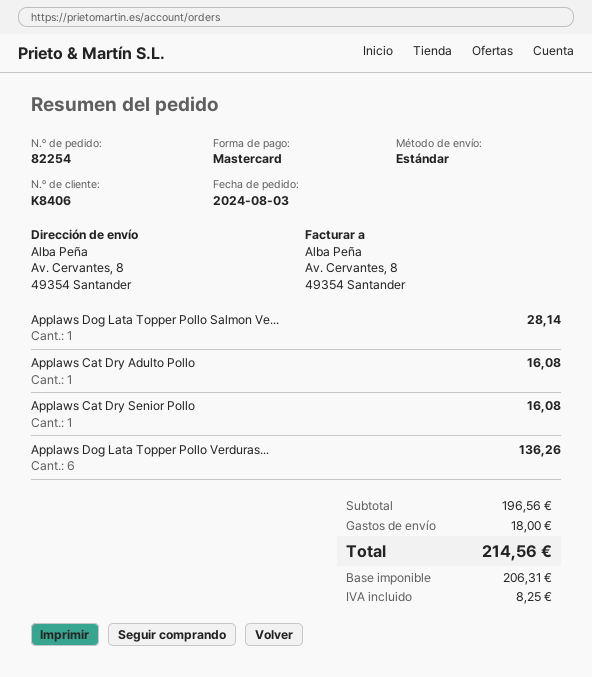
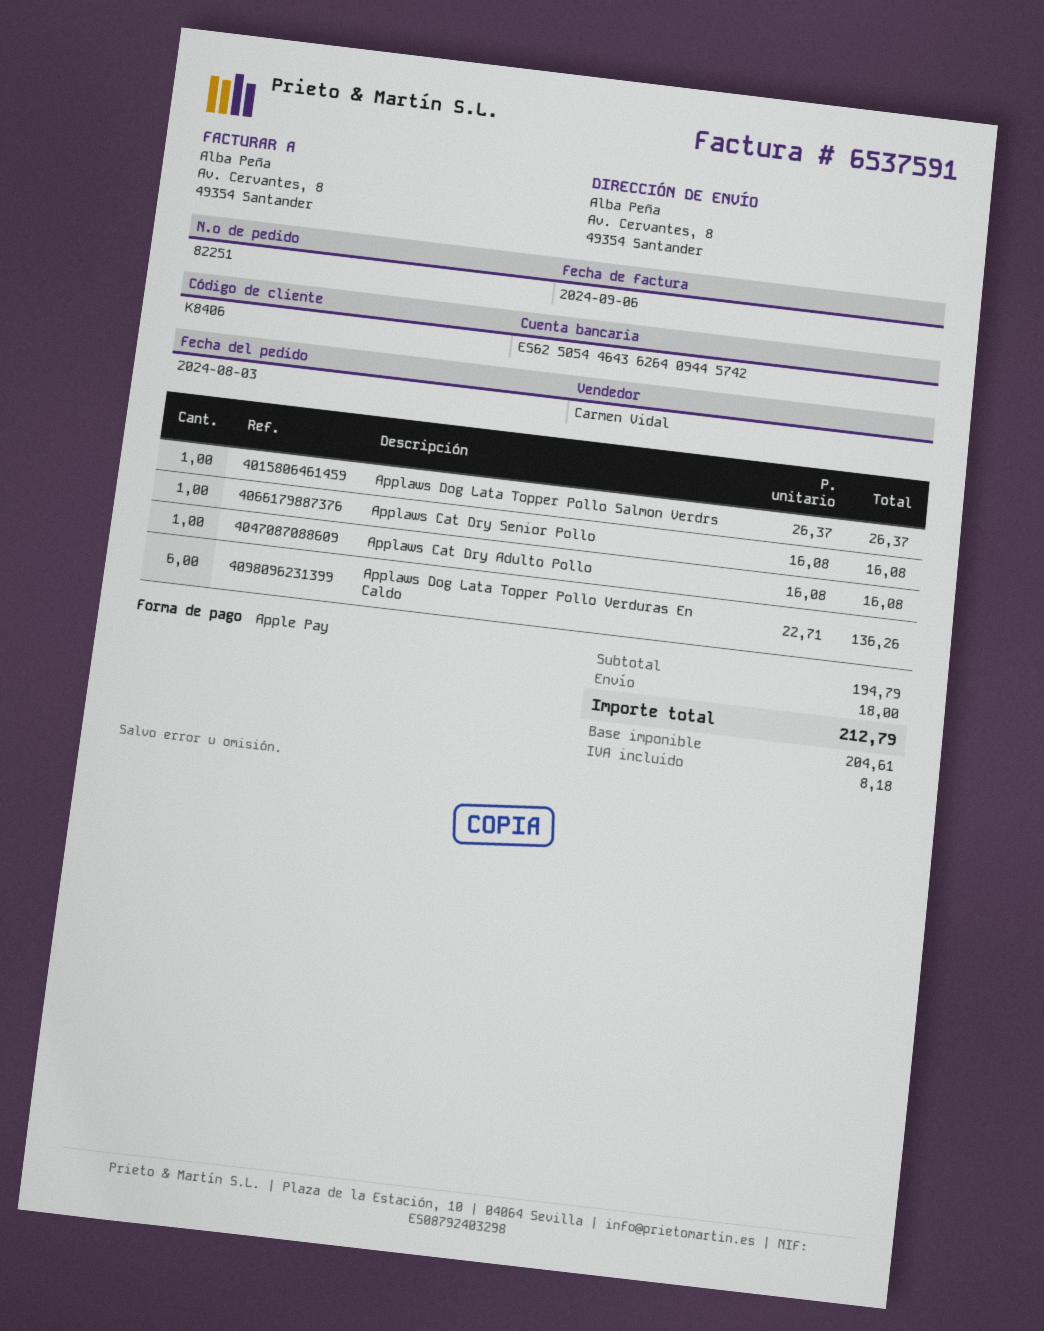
order number: 82254 -> 82251
payment method: Mastercard -> Apple Pay
Applaws Dog Lata Topper Pollo Salmon Ve...: 1 for 28.14 -> 1 for 26.37
subtotal: 196.56 -> 194.79
net: 206.31 -> 204.61
tax: 8.25 -> 8.18
total: 214.56 -> 212.79

